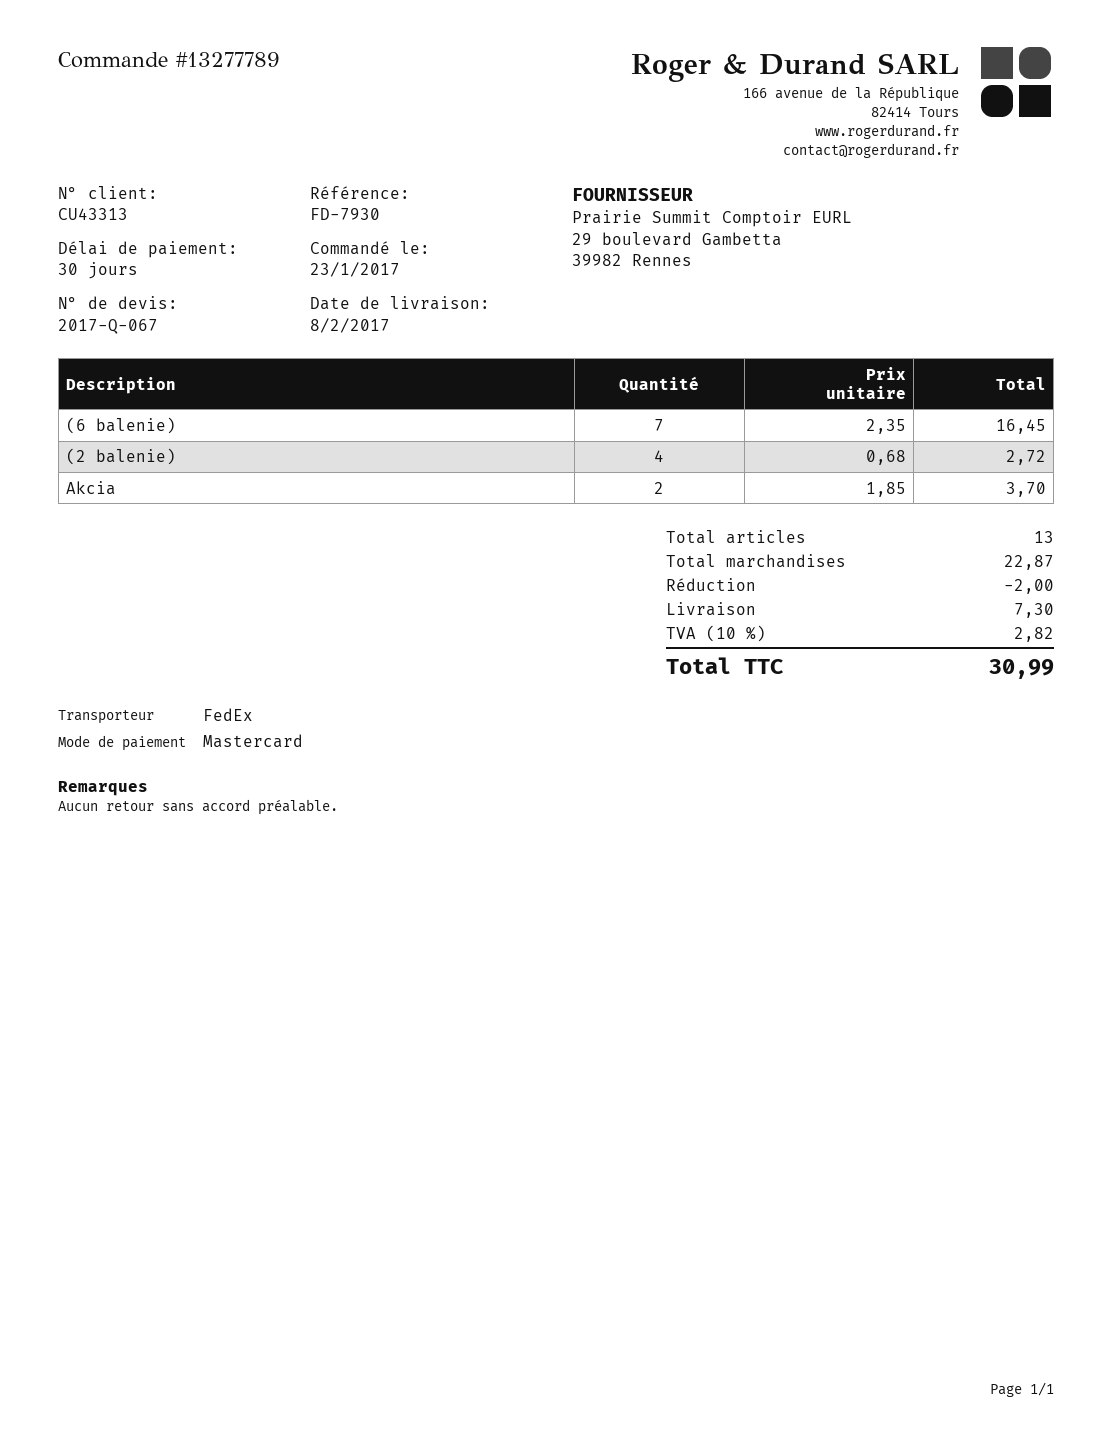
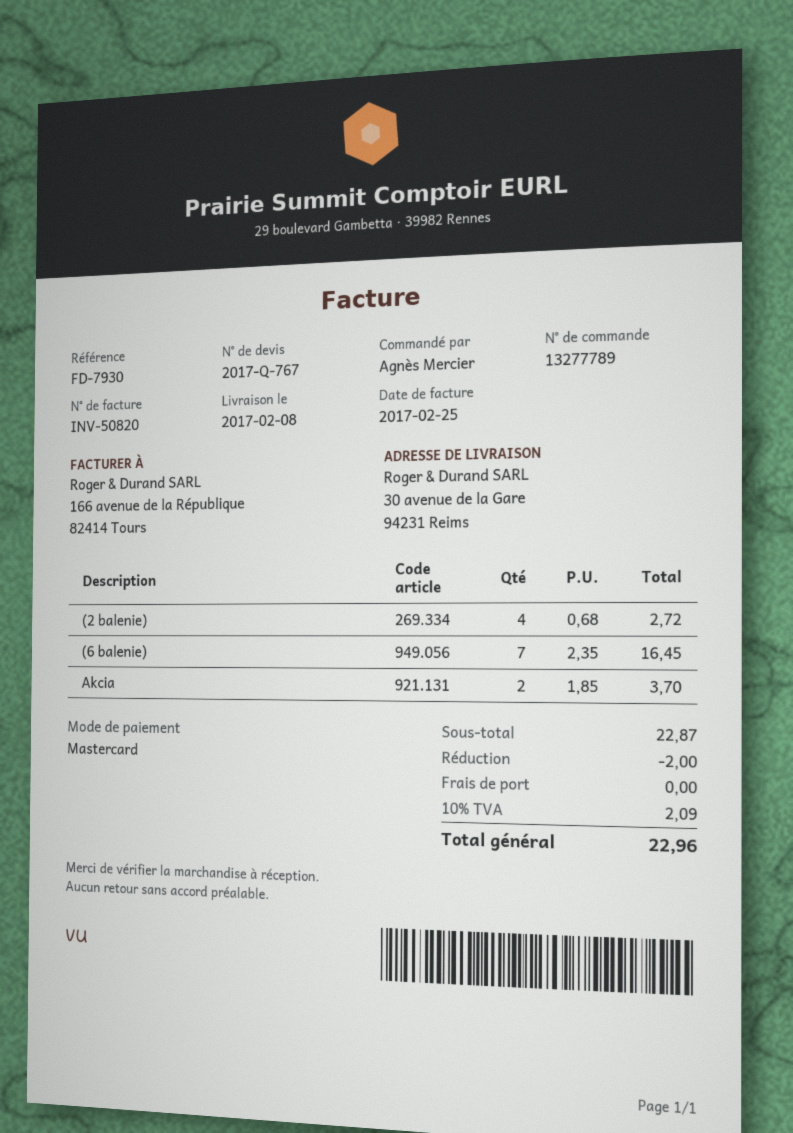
quote number: 2017-Q-067 -> 2017-Q-767
shipping: 7.30 -> 0.00
tax: 10% = 2.82 -> 10% = 2.09
total: 30.99 -> 22.96

